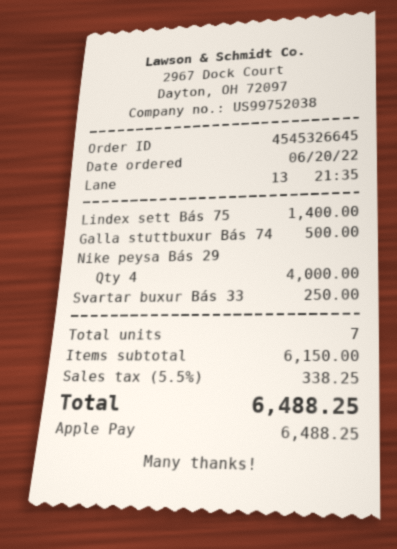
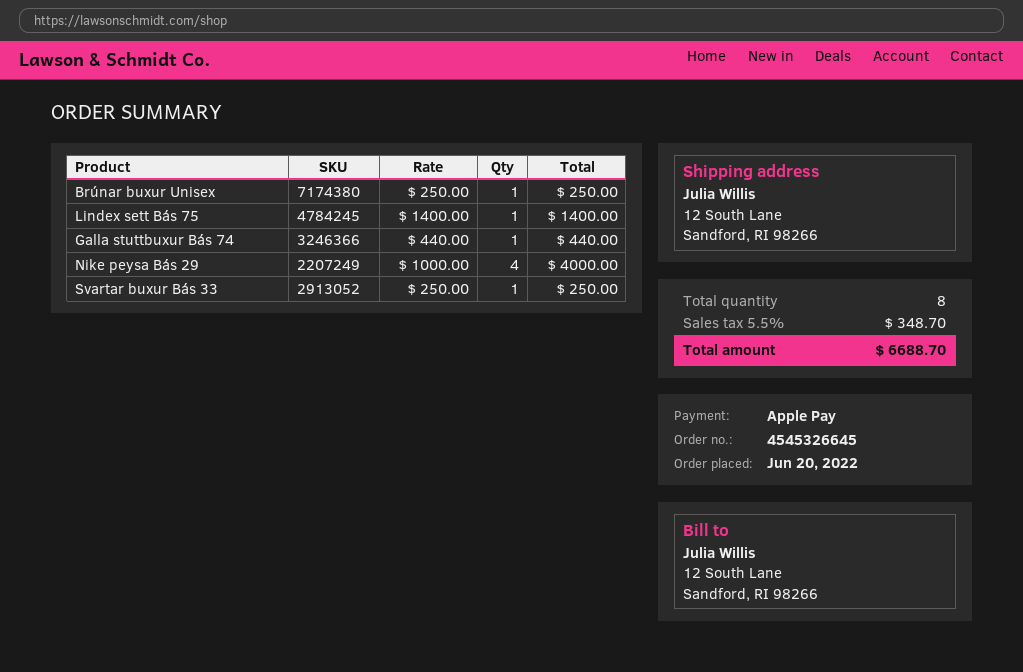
Galla stuttbuxur Bás 74: 1 for 500.00 -> 1 for 440.00
Brúnar buxur Unisex: none -> 1 for 250.00
total quantity: 7 -> 8
tax: 5.5% = 338.25 -> 5.5% = 348.70
total: 6488.25 -> 6688.70

